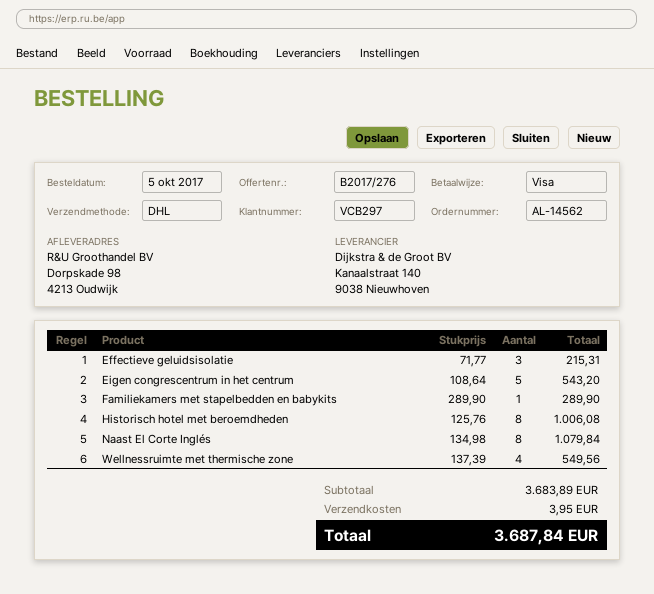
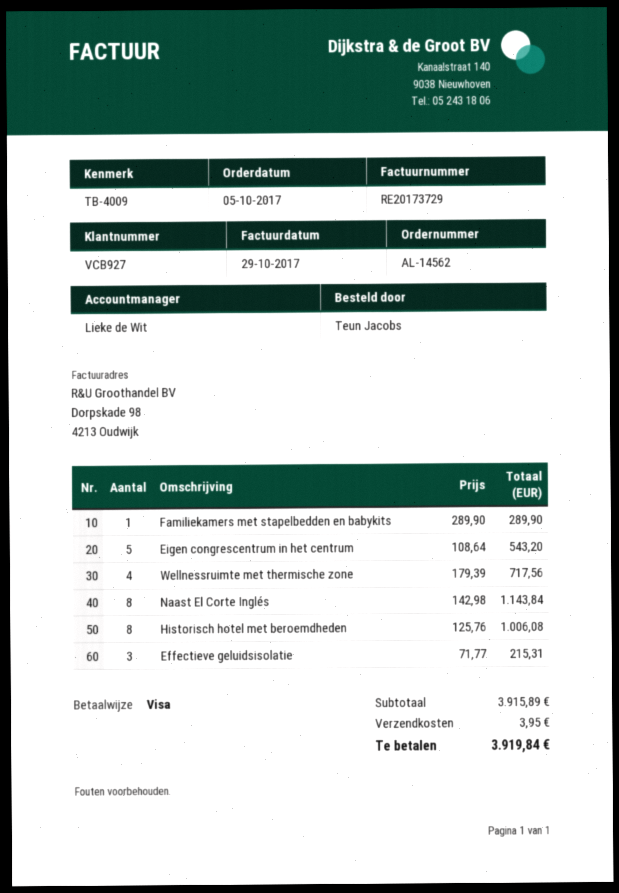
customer number: VCB297 -> VCB927
Naast El Corte Inglés: 8 x 134.98 = 1079.84 -> 8 x 142.98 = 1143.84
Wellnessruimte met thermische zone: 4 x 137.39 = 549.56 -> 4 x 179.39 = 717.56
subtotal: 3683.89 -> 3915.89
total: 3687.84 -> 3919.84

